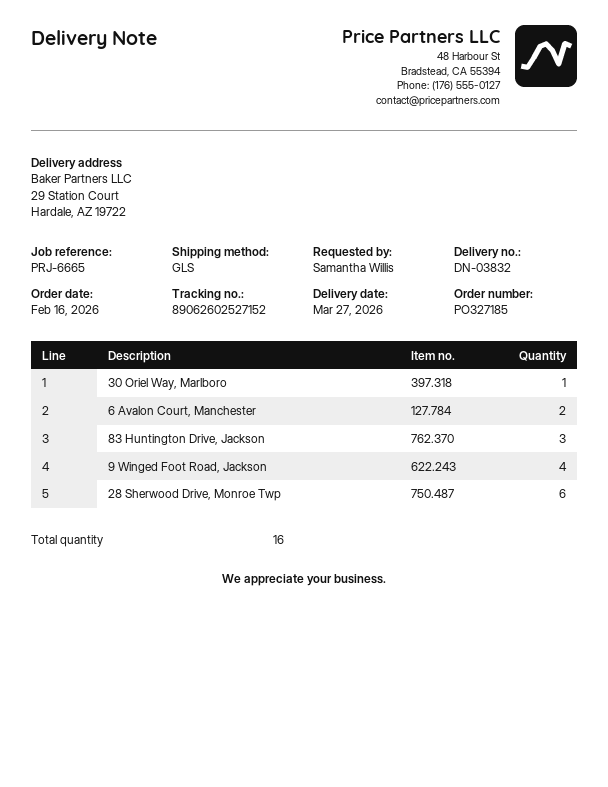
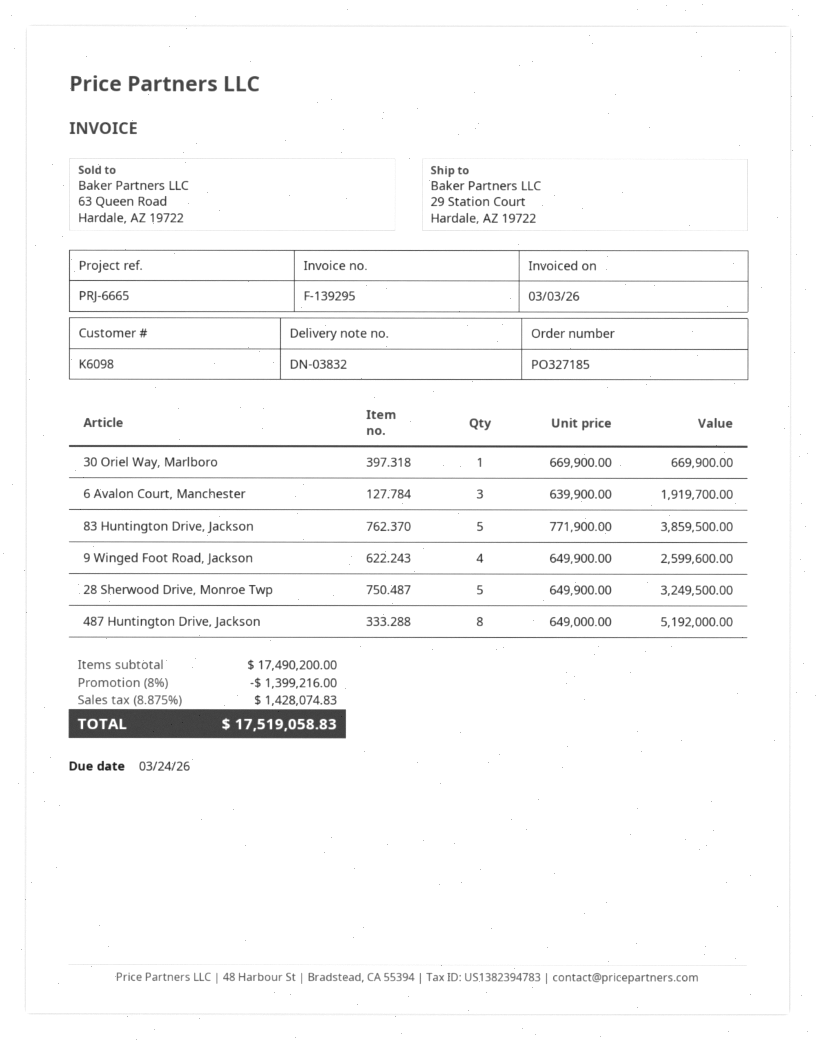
6 Avalon Court, Manchester: 2 -> 3
83 Huntington Drive, Jackson: 3 -> 5
28 Sherwood Drive, Monroe Twp: 6 -> 5
487 Huntington Drive, Jackson: none -> 8

